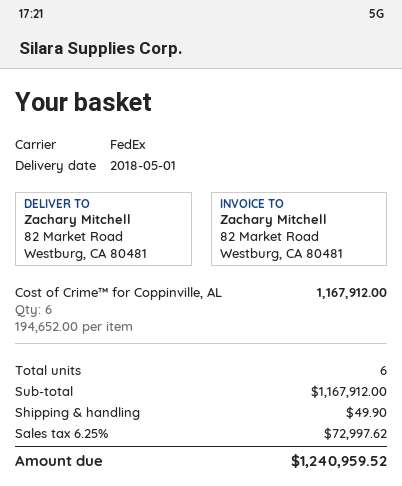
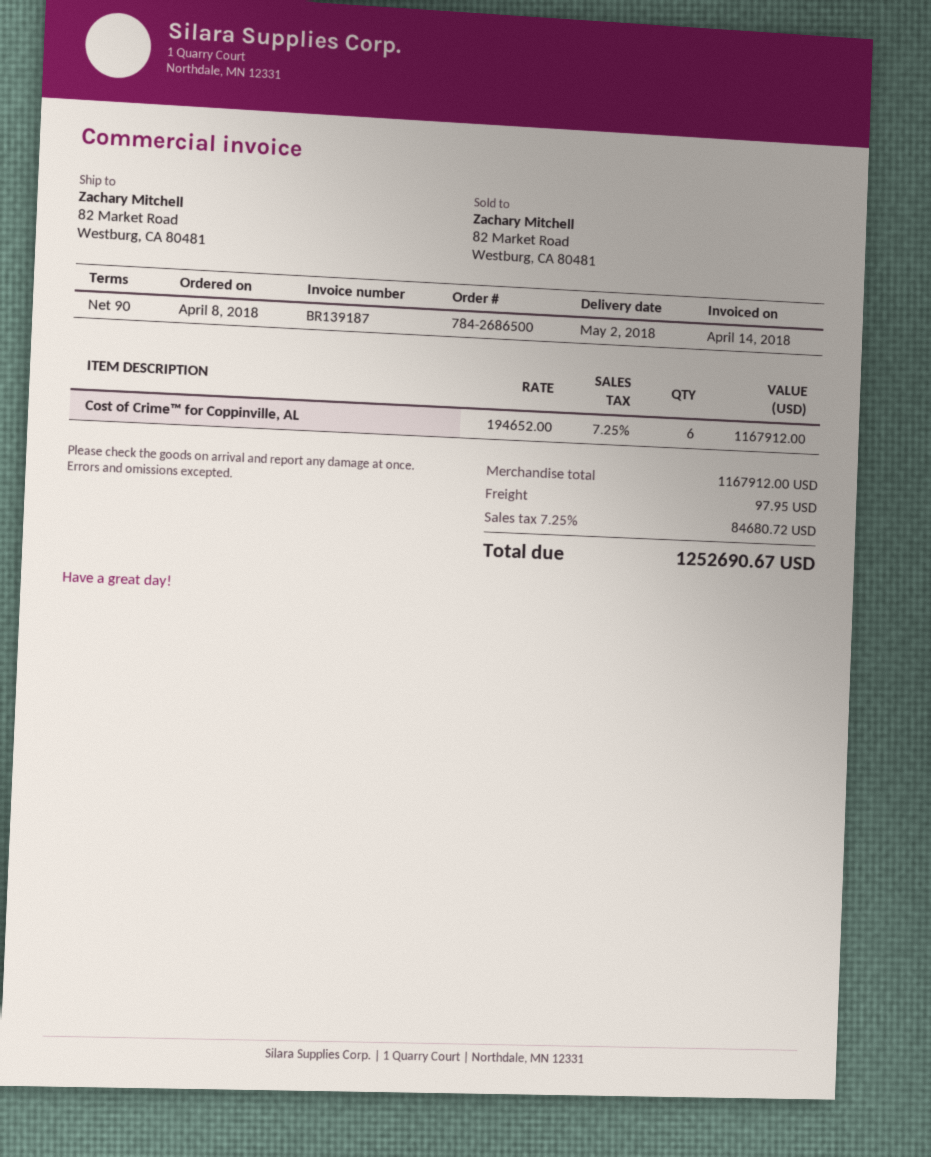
delivery date: 2018-05-01 -> 2018-05-02
shipping: 49.90 -> 97.95
tax: 6.25% = 72997.62 -> 7.25% = 84680.72
total: 1240959.52 -> 1252690.67

